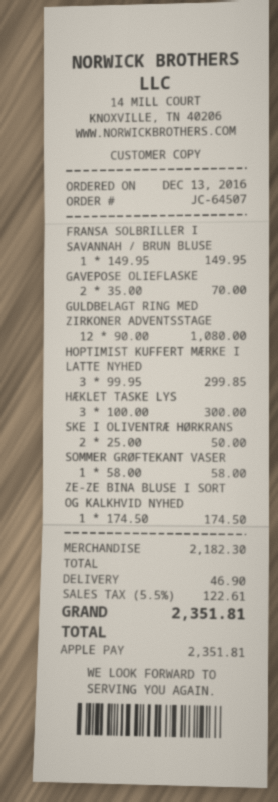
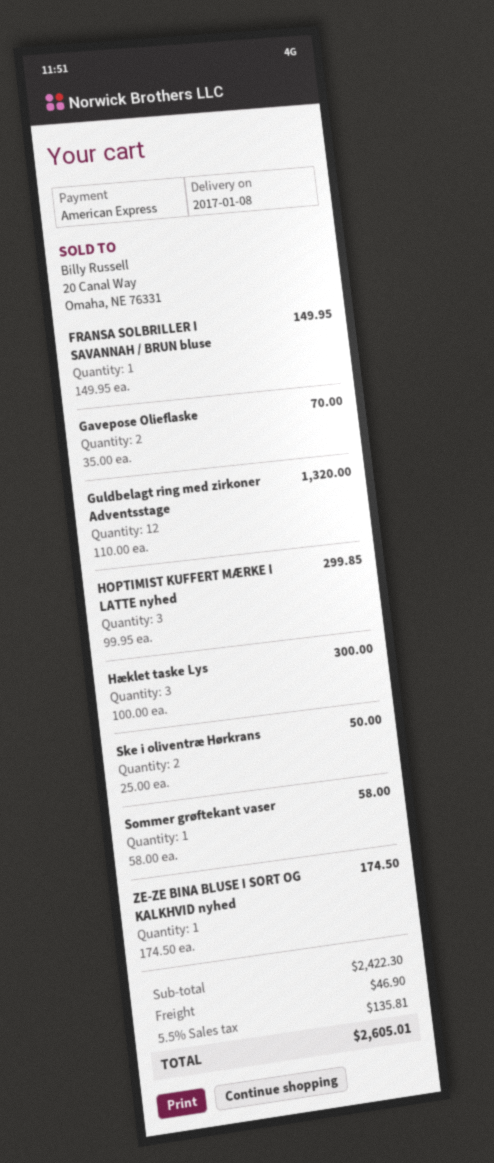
payment method: Apple Pay -> American Express
GULDBELAGT RING MED ZIRKONER ADVENTSSTAGE: 12 x 90.00 = 1080.00 -> 12 x 110.00 = 1320.00
subtotal: 2182.30 -> 2422.30
tax: 5.5% = 122.61 -> 5.5% = 135.81
total: 2351.81 -> 2605.01

